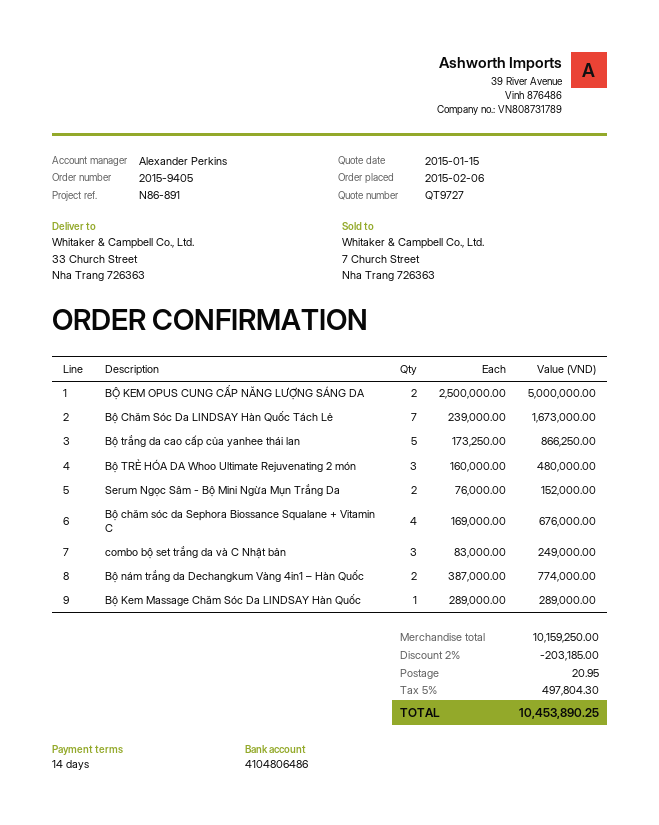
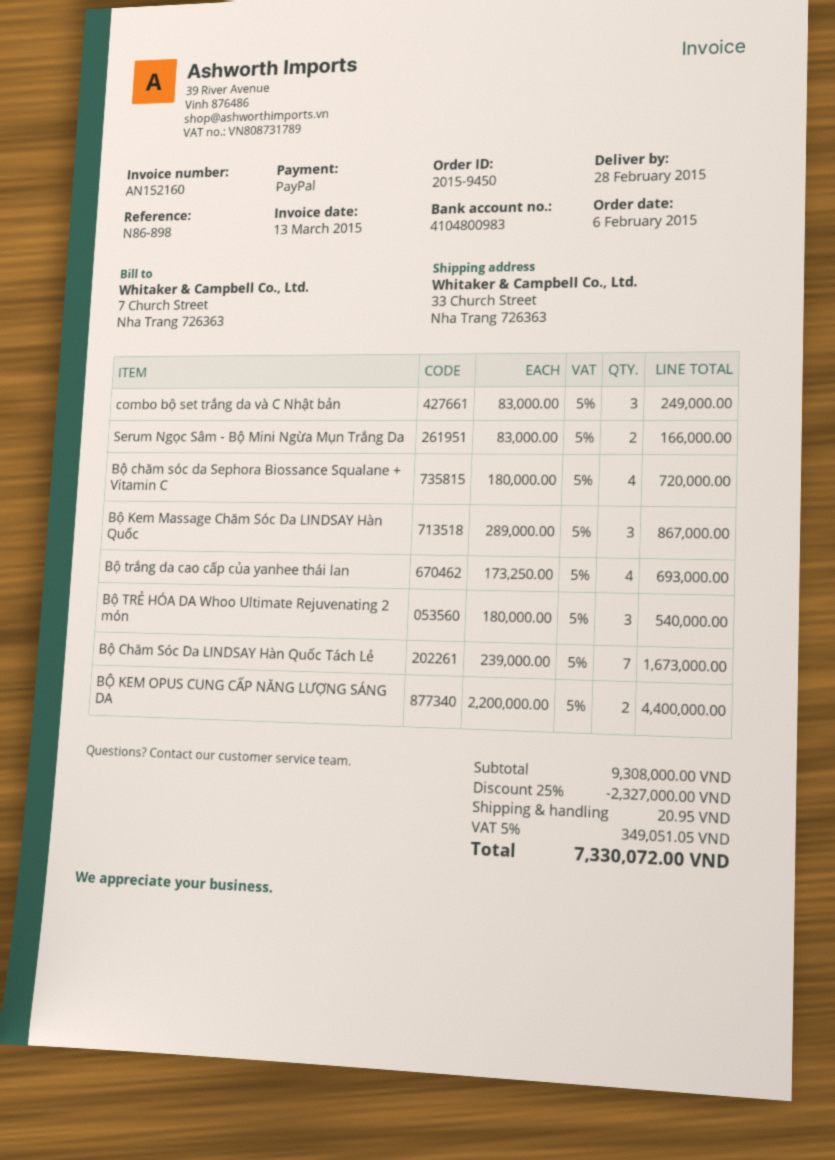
order number: 2015-9405 -> 2015-9450
reference: N86-891 -> N86-898
bank account: 4104806486 -> 4104800983
BỘ KEM OPUS CUNG CẤP NĂNG LƯỢNG SÁNG DA: 2 x 2500000.00 = 5000000.00 -> 2 x 2200000.00 = 4400000.00
Bộ trắng da cao cấp của yanhee thái lan: 5 x 173250.00 = 866250.00 -> 4 x 173250.00 = 693000.00
Bộ TRẺ HÓA DA Whoo Ultimate Rejuvenating 2 món: 3 x 160000.00 = 480000.00 -> 3 x 180000.00 = 540000.00
Serum Ngọc Sâm - Bộ Mini Ngừa Mụn Trắng Da: 2 x 76000.00 = 152000.00 -> 2 x 83000.00 = 166000.00
Bộ chăm sóc da Sephora Biossance Squalane + Vitamin C: 4 x 169000.00 = 676000.00 -> 4 x 180000.00 = 720000.00
Bộ nám trắng da Dechangkum Vàng 4in1 – Hàn Quốc: 2 x 387000.00 = 774000.00 -> none
Bộ Kem Massage Chăm Sóc Da LINDSAY Hàn Quốc: 1 x 289000.00 = 289000.00 -> 3 x 289000.00 = 867000.00
subtotal: 10159250.00 -> 9308000.00
discount: 2% = 203185.00 -> 25% = 2327000.00
tax: 5% = 497804.30 -> 5% = 349051.05
total: 10453890.25 -> 7330072.00

